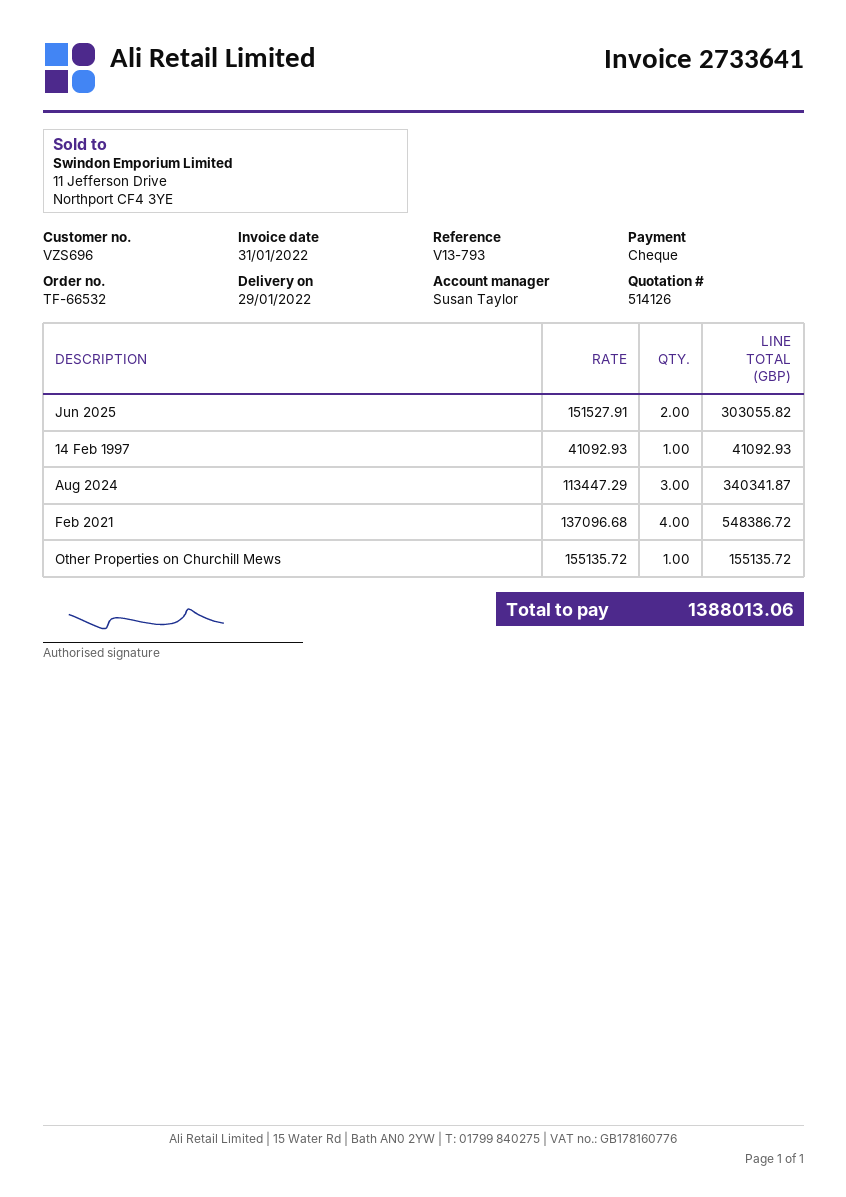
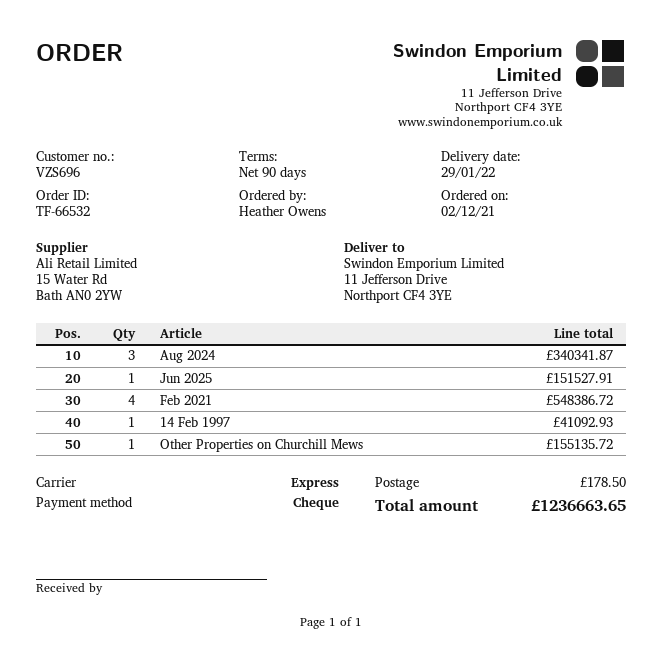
Jun 2025: 2 for 303055.82 -> 1 for 151527.91
shipping: none -> 178.50
total: 1388013.06 -> 1236663.65

